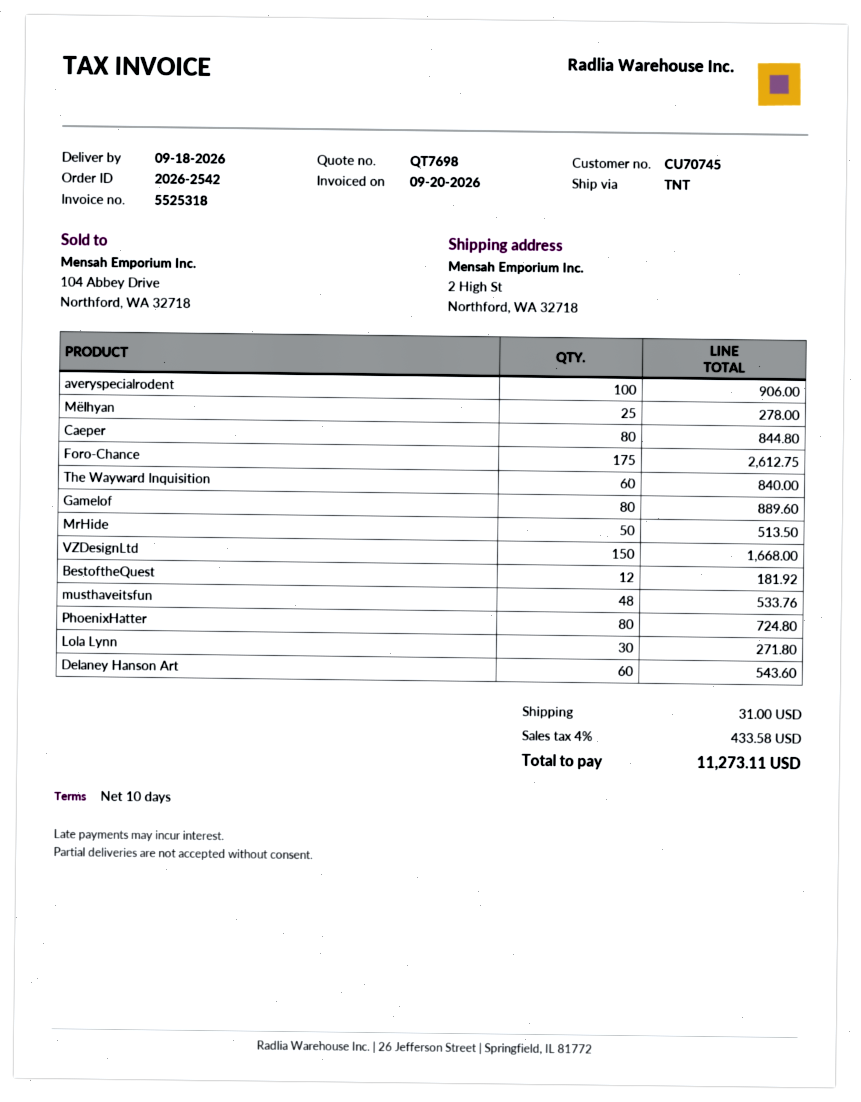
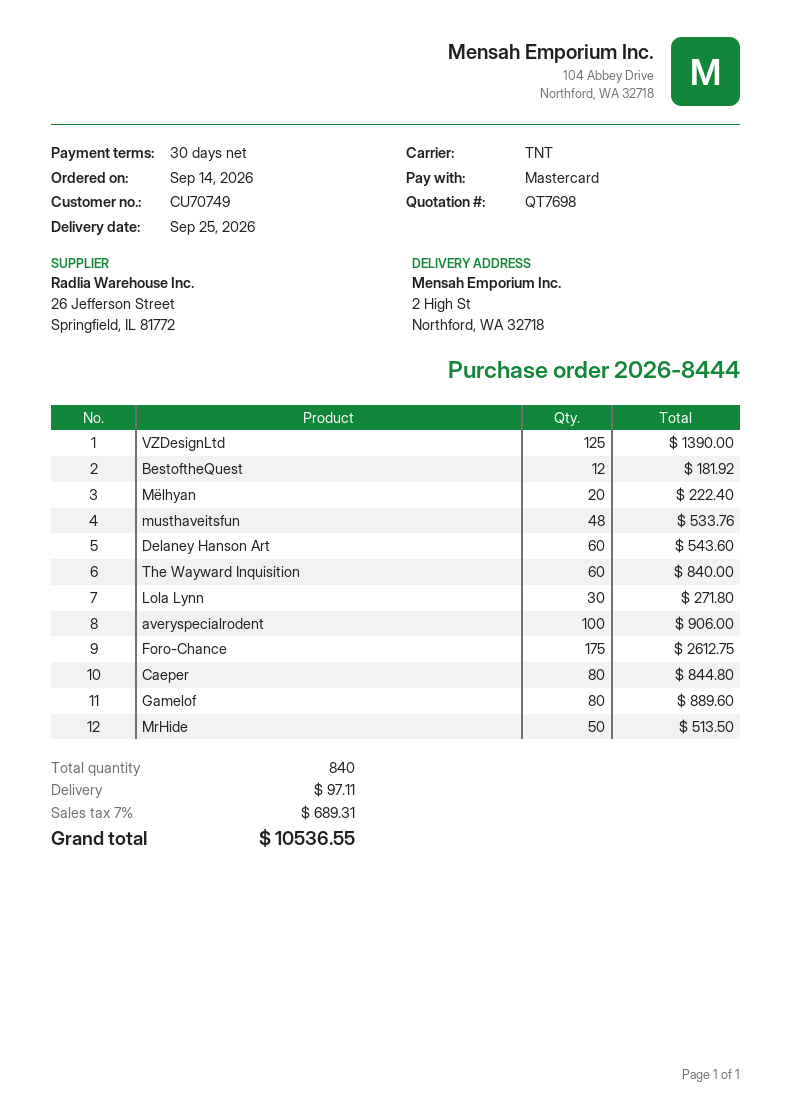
order number: 2026-2542 -> 2026-8444
delivery date: 2026-09-18 -> 2026-09-25
payment terms: 10 days -> 30 days
customer number: CU70745 -> CU70749
Mëlhyan: 25 for 278.00 -> 20 for 222.40
VZDesignLtd: 150 for 1668.00 -> 125 for 1390.00
PhoenixHatter: 80 for 724.80 -> none
shipping: 31.00 -> 97.11
tax: 4% = 433.58 -> 7% = 689.31
total: 11273.11 -> 10536.55

